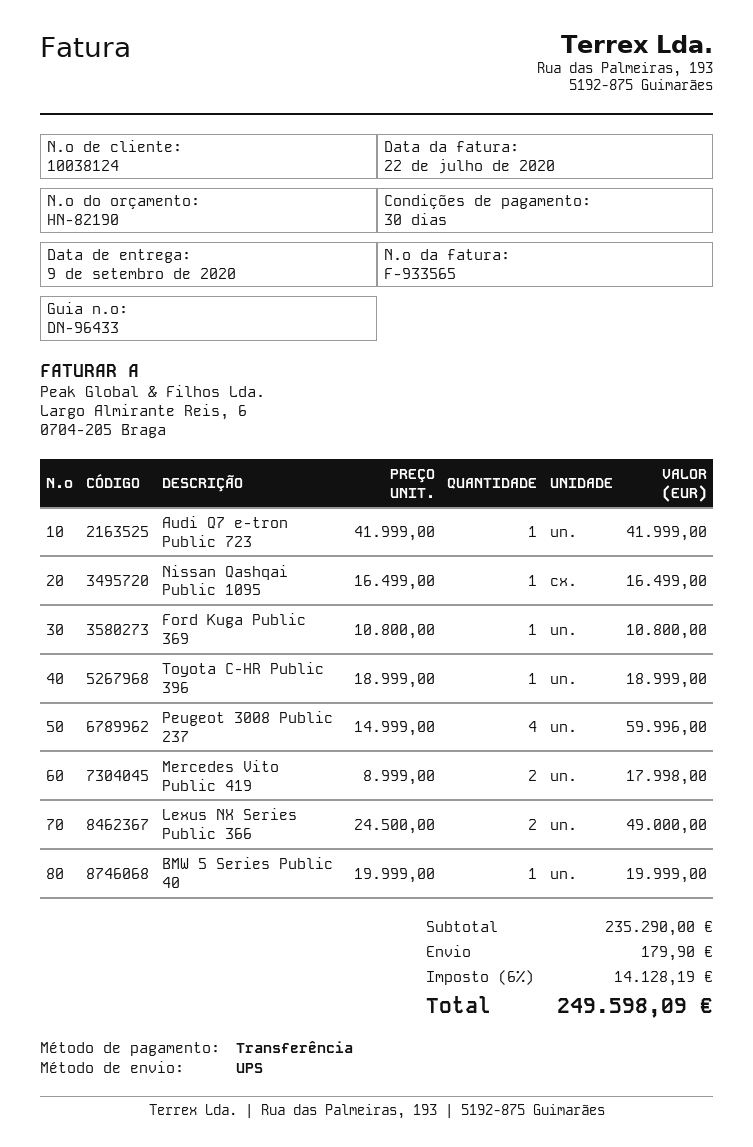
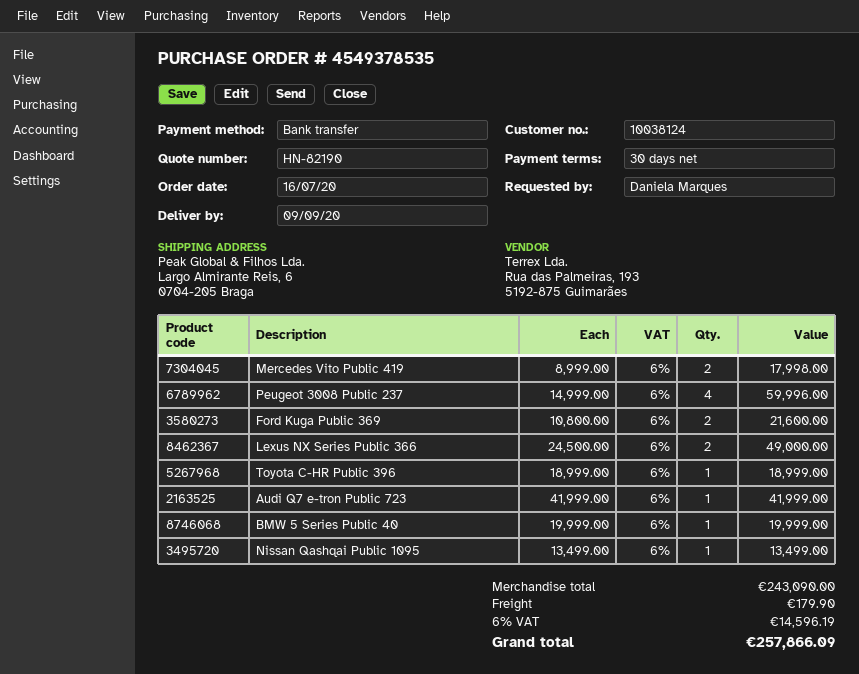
Nissan Qashqai Public 1095: 1 x 16499.00 = 16499.00 -> 1 x 13499.00 = 13499.00
Ford Kuga Public 369: 1 x 10800.00 = 10800.00 -> 2 x 10800.00 = 21600.00
subtotal: 235290.00 -> 243090.00
tax: 6% = 14128.19 -> 6% = 14596.19
total: 249598.09 -> 257866.09

